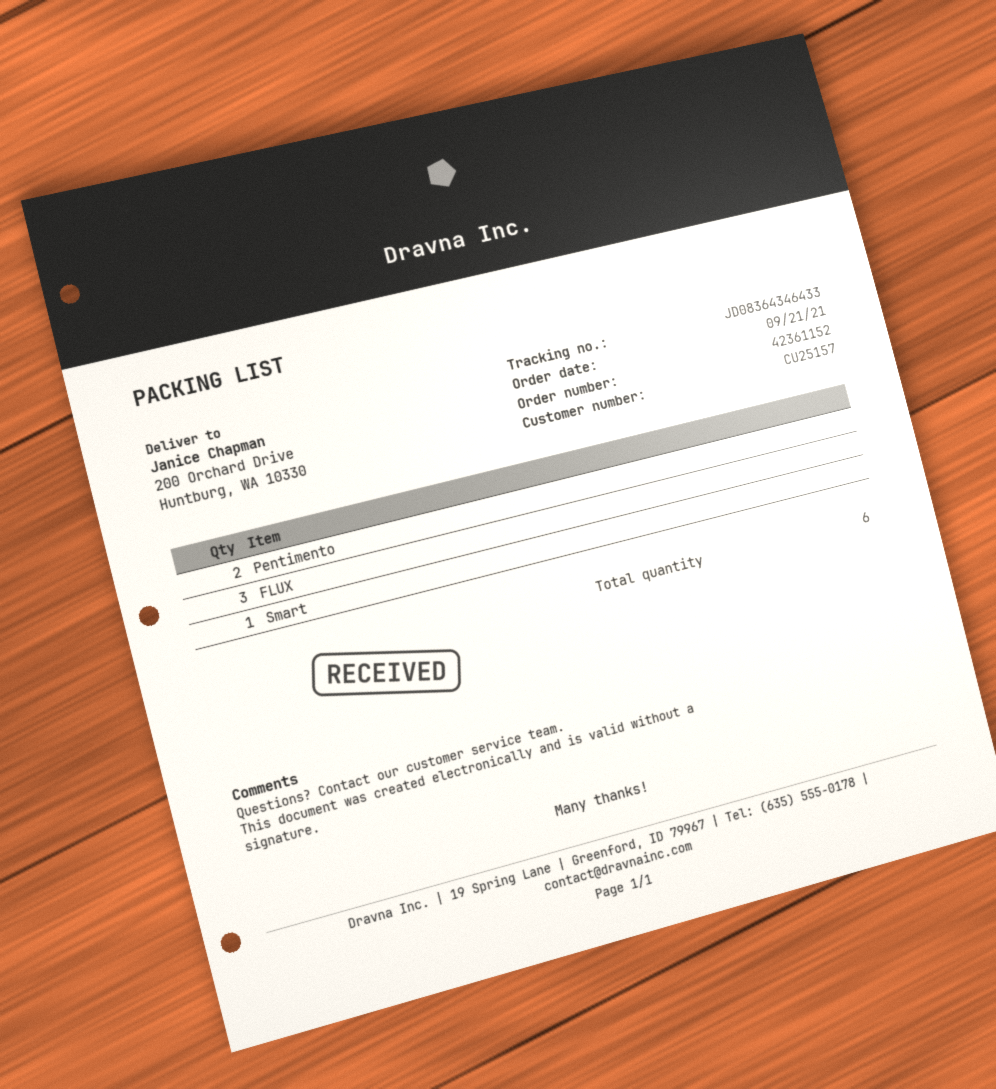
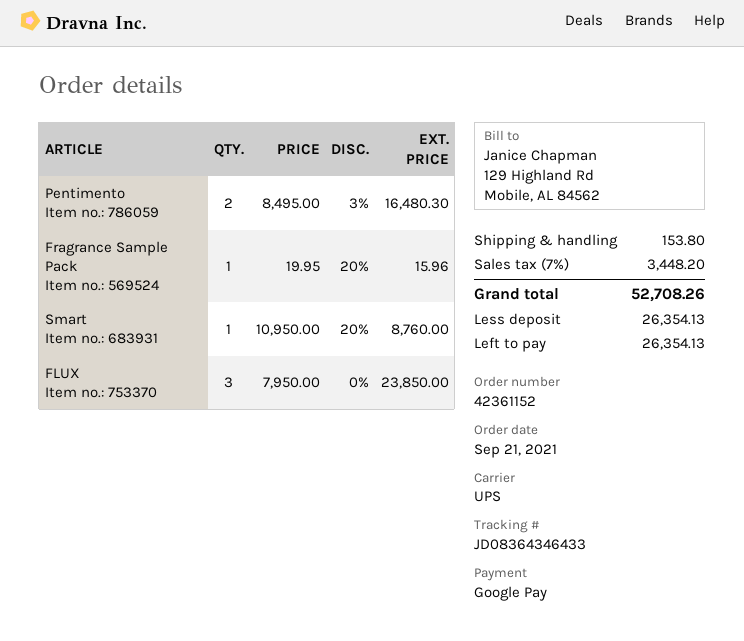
Fragrance Sample Pack: none -> 1

